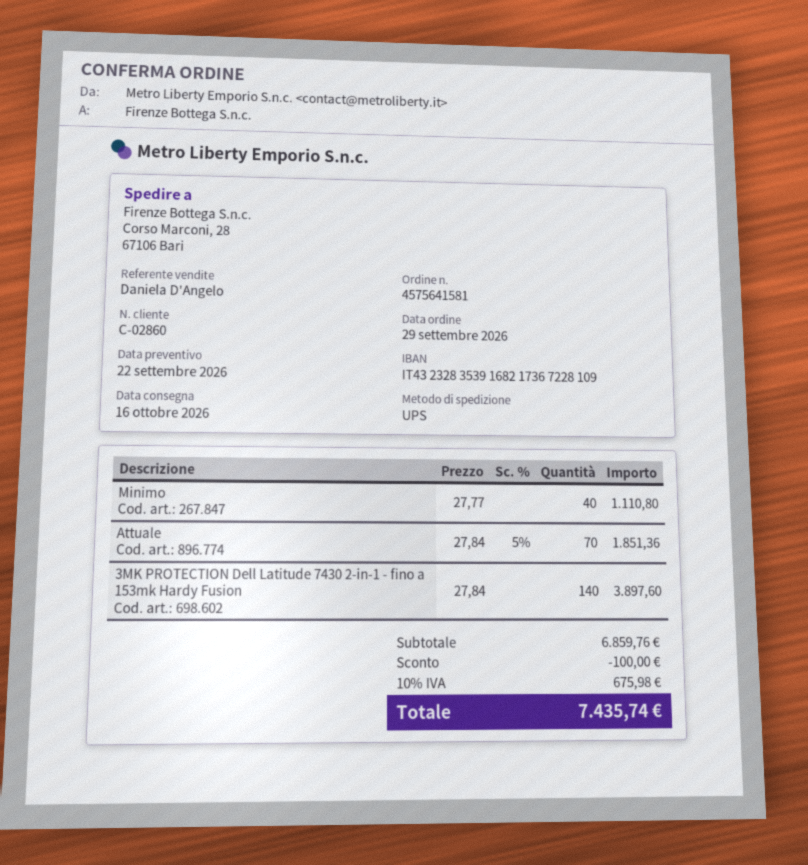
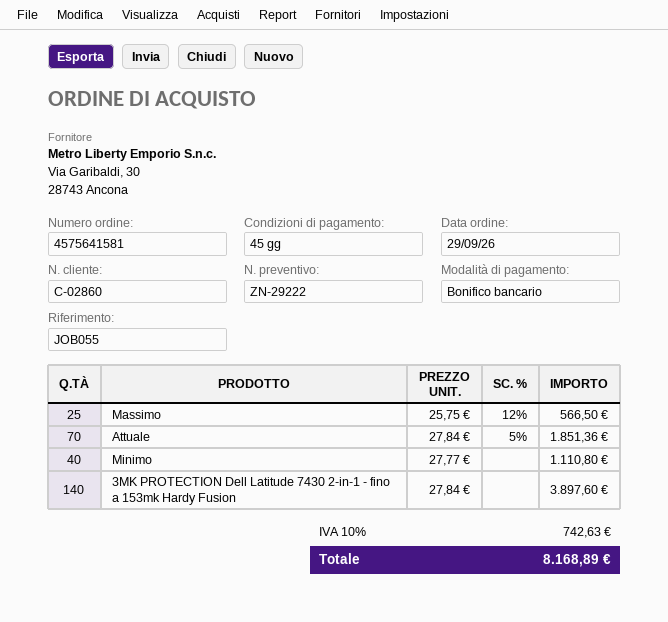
Massimo: none -> 25 x 25.75 - 12% = 566.50
discount: 100.00 -> none
tax: 10% = 675.98 -> 10% = 742.63
total: 7435.74 -> 8168.89

